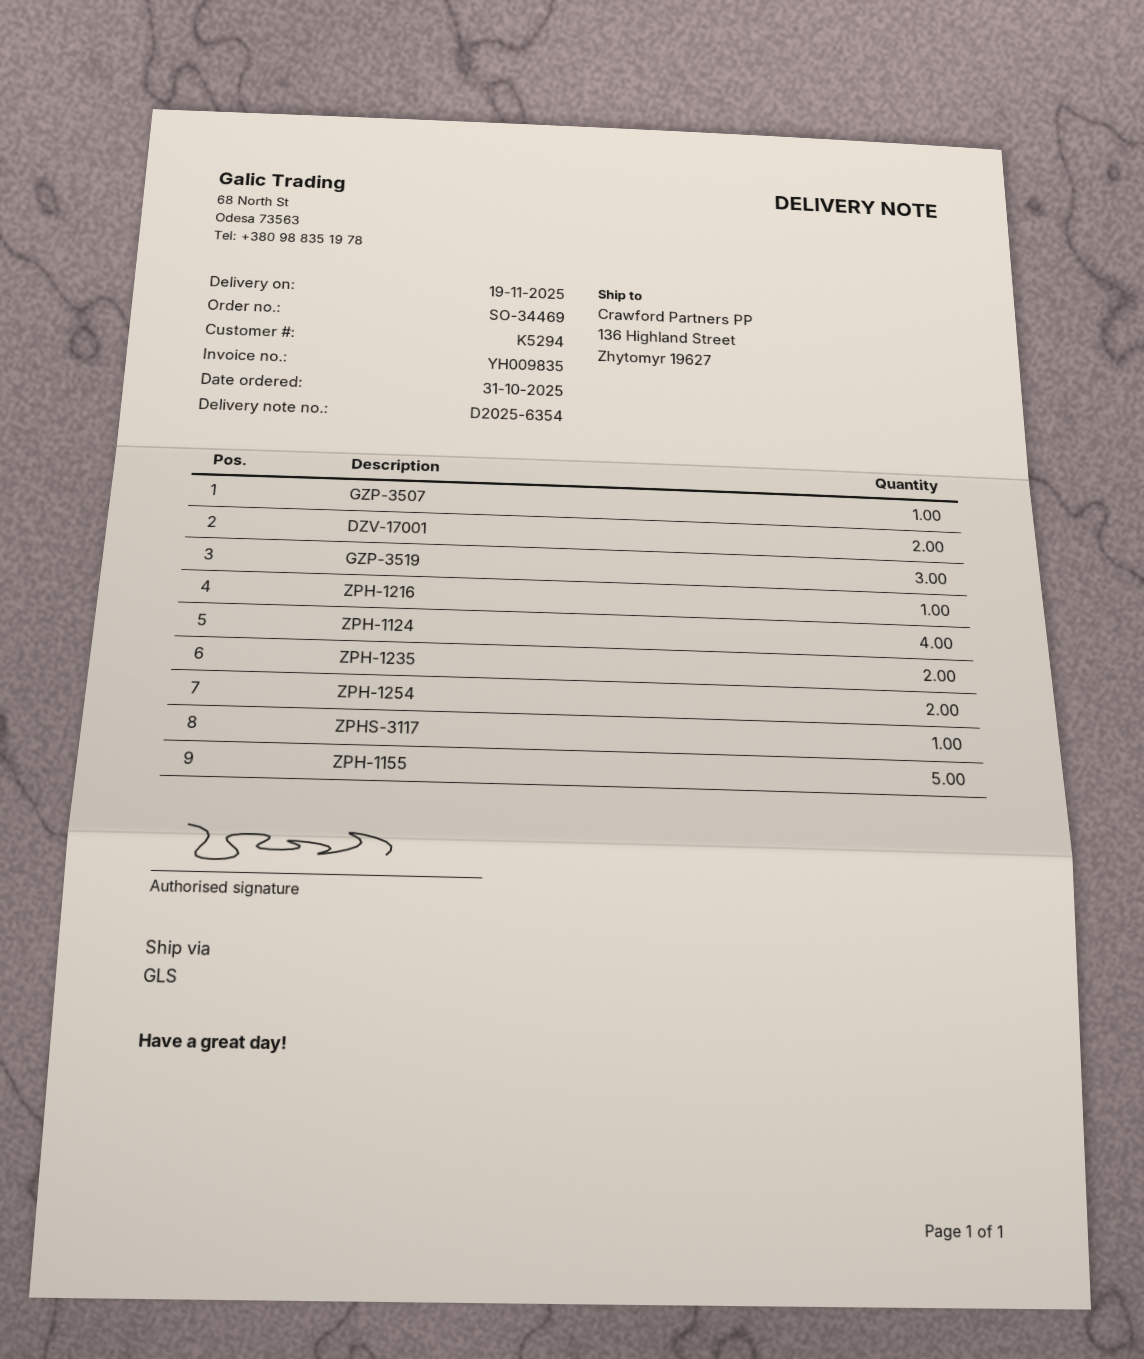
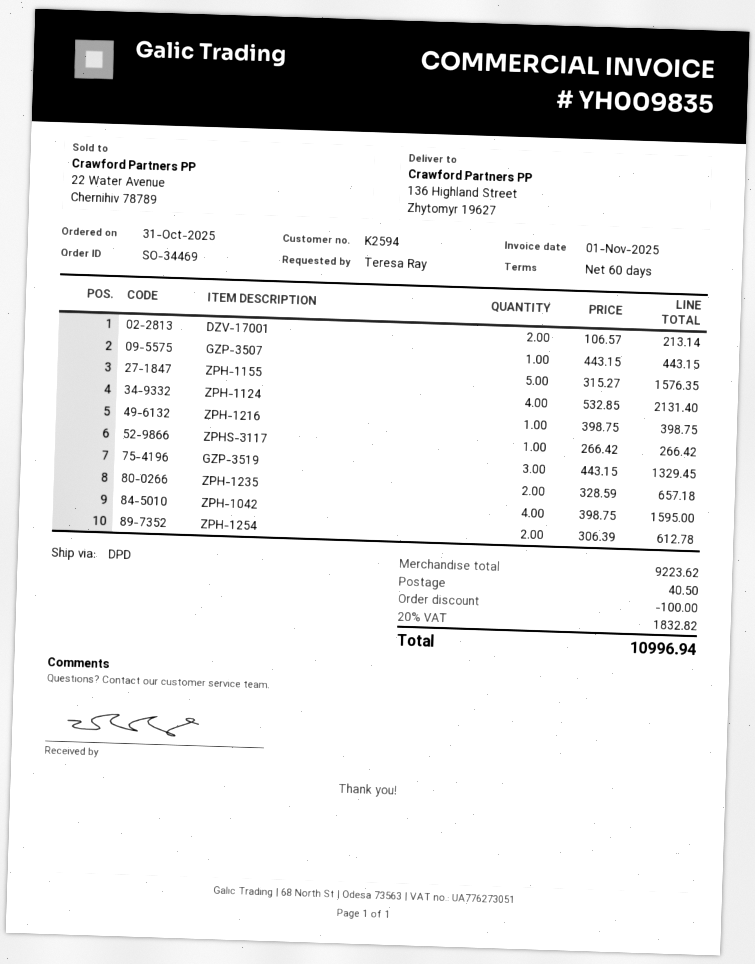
customer number: K5294 -> K2594
shipping method: GLS -> DPD
ZPH-1042: none -> 4

